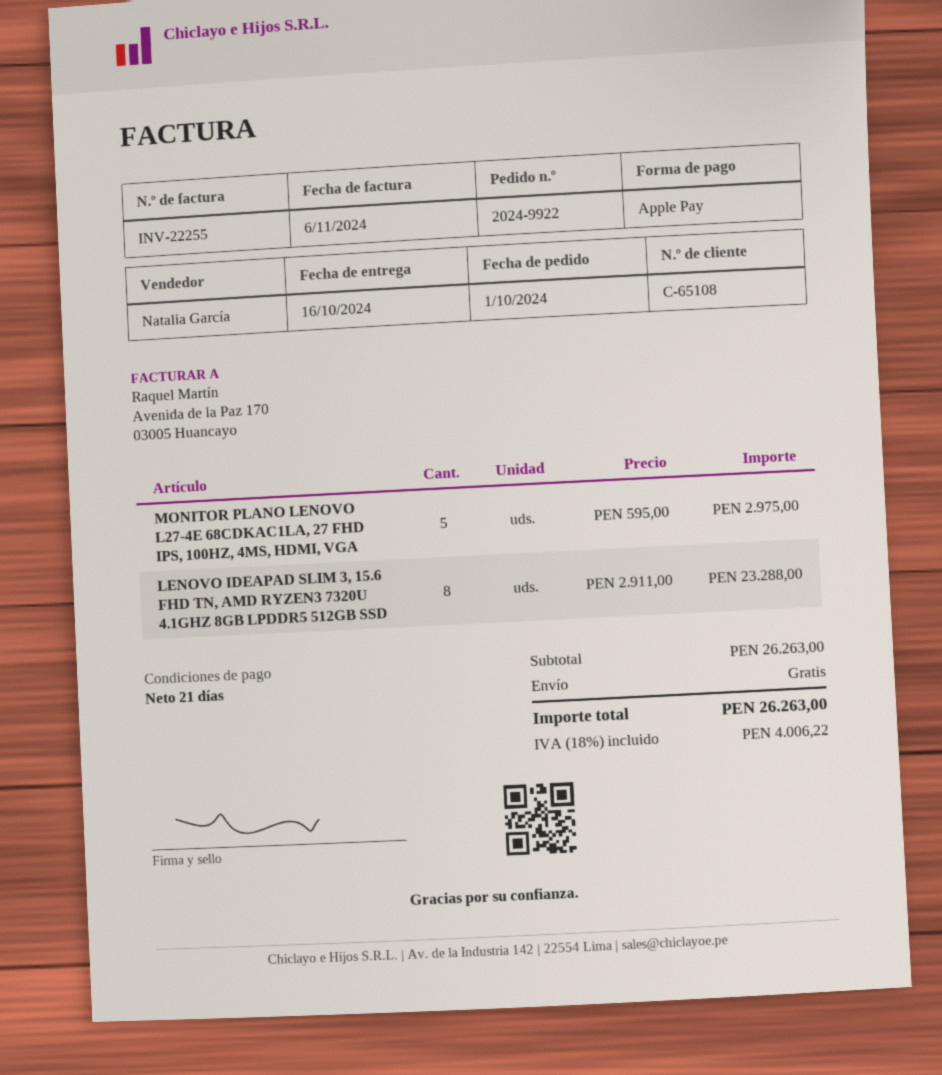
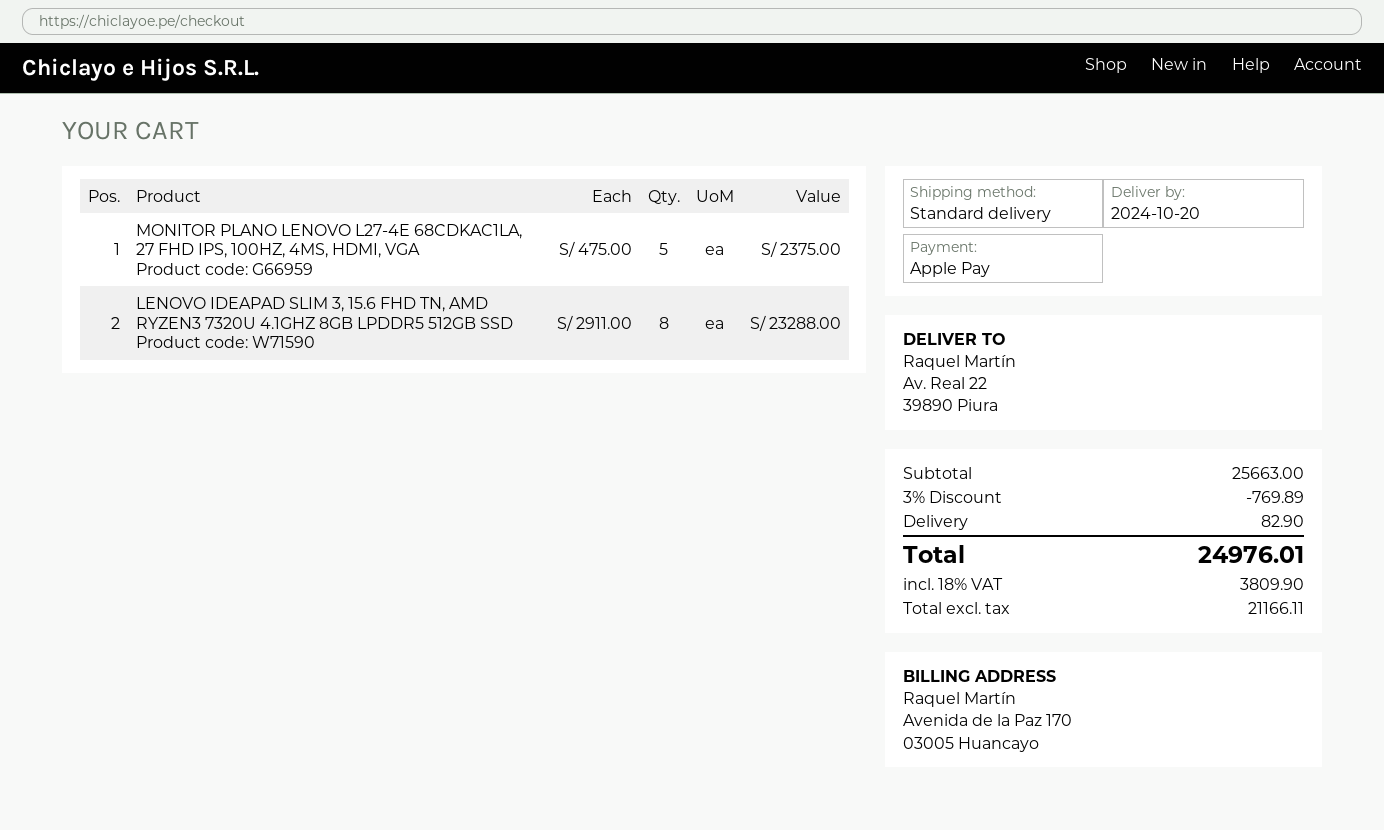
delivery date: 2024-10-16 -> 2024-10-20
MONITOR PLANO LENOVO L27-4E 68CDKAC1LA, 27 FHD IPS, 100HZ, 4MS, HDMI, VGA: 5 x 595.00 = 2975.00 -> 5 x 475.00 = 2375.00
subtotal: 26263.00 -> 25663.00
discount: none -> 3% = 769.89
shipping: 0.00 -> 82.90
tax: 18% = 4006.22 -> 18% = 3809.90
total: 26263.00 -> 24976.01

